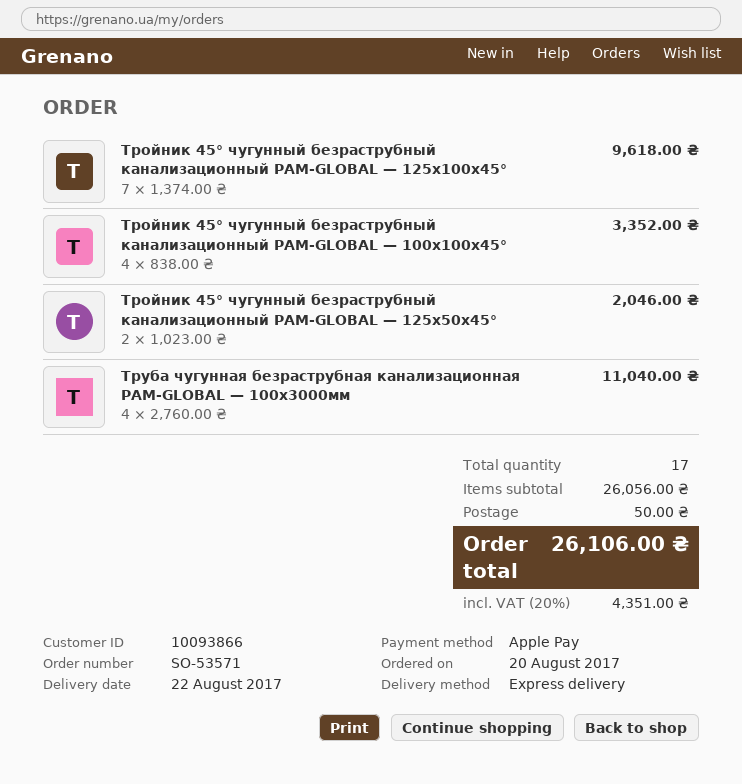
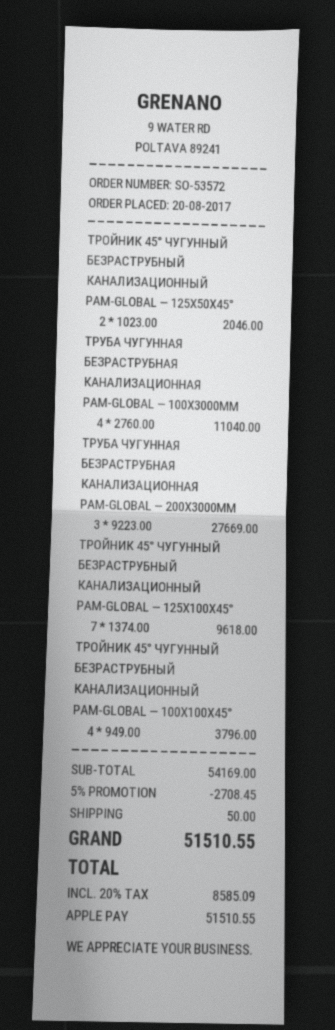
order number: SO-53571 -> SO-53572
Тройник 45° чугунный безраструбный канализационный PAM-GLOBAL — 100х100х45°: 4 x 838.00 = 3352.00 -> 4 x 949.00 = 3796.00
ТРУБА ЧУГУННАЯ БЕЗРАСТРУБНАЯ КАНАЛИЗАЦИОННАЯ PAM-GLOBAL — 200Х3000ММ: none -> 3 x 9223.00 = 27669.00
subtotal: 26056.00 -> 54169.00
discount: none -> 5% = 2708.45
tax: 20% = 4351.00 -> 20% = 8585.09
total: 26106.00 -> 51510.55

